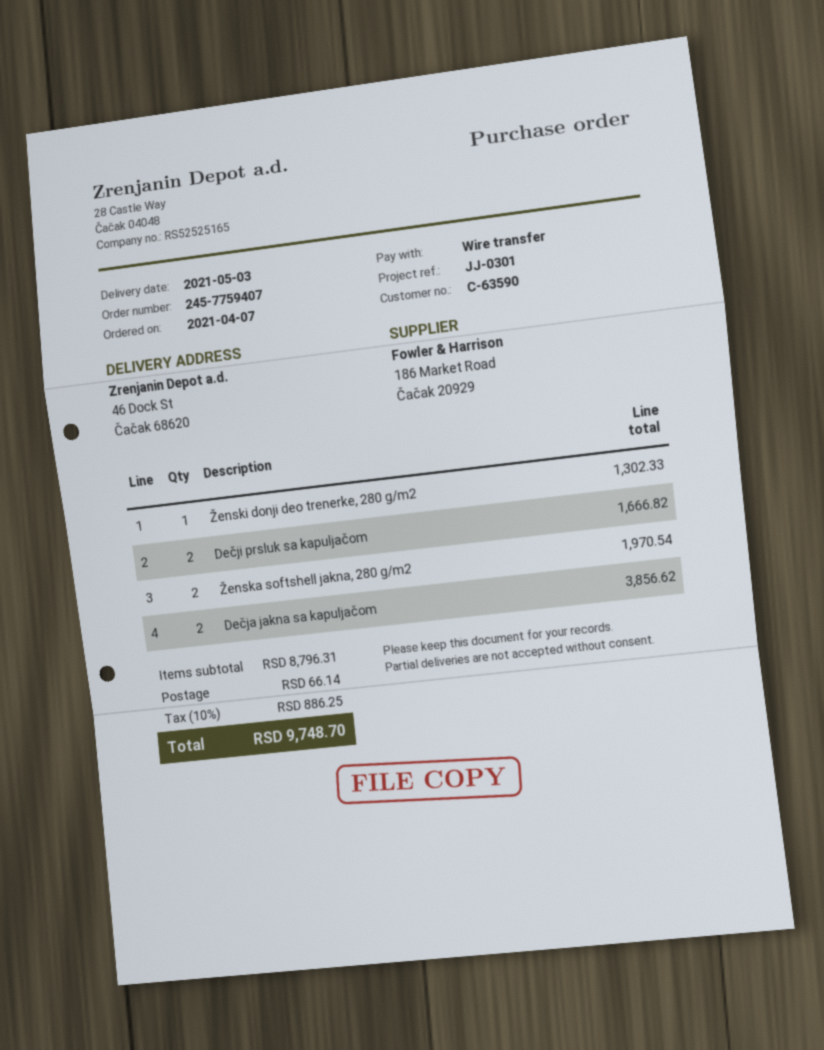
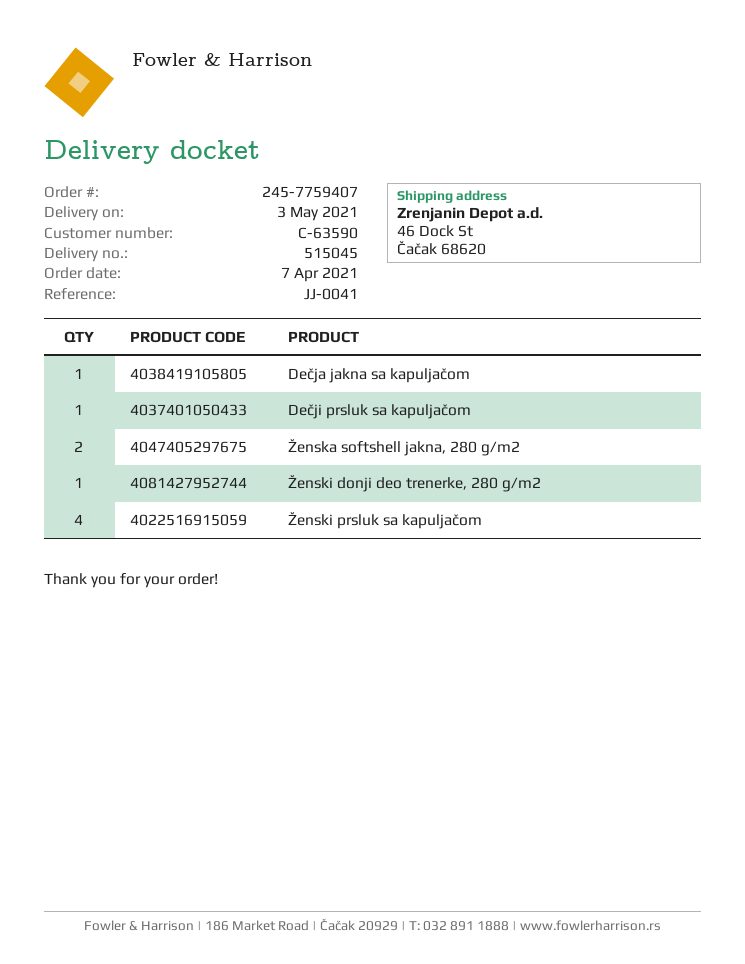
reference: JJ-0301 -> JJ-0041
Dečji prsluk sa kapuljačom: 2 -> 1
Dečja jakna sa kapuljačom: 2 -> 1
Ženski prsluk sa kapuljačom: none -> 4

